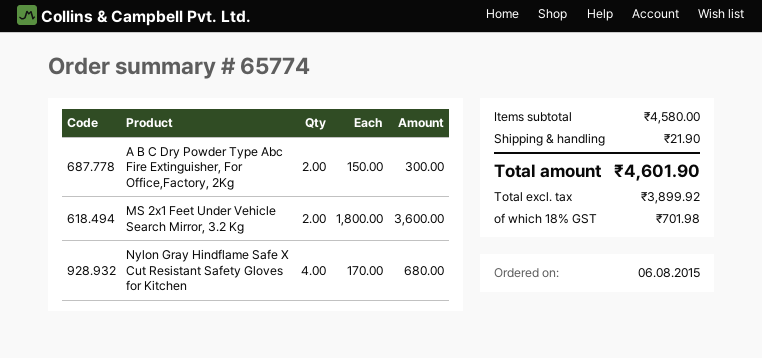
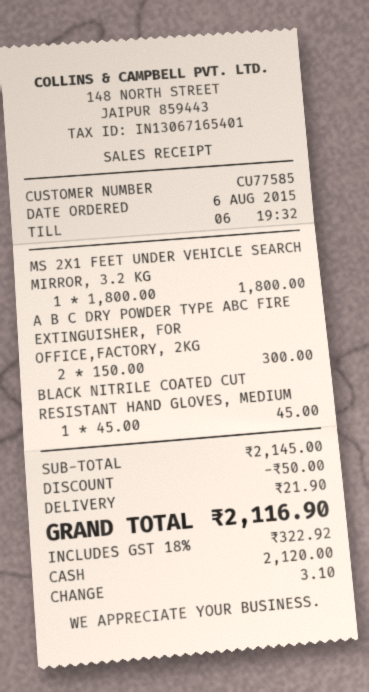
MS 2x1 Feet Under Vehicle Search Mirror, 3.2 Kg: 2 x 1800.00 = 3600.00 -> 1 x 1800.00 = 1800.00
Nylon Gray Hindflame Safe X Cut Resistant Safety Gloves for Kitchen: 4 x 170.00 = 680.00 -> none
BLACK NITRILE COATED CUT RESISTANT HAND GLOVES, MEDIUM: none -> 1 x 45.00 = 45.00
subtotal: 4580.00 -> 2145.00
discount: none -> 50.00
tax: 18% = 701.98 -> 18% = 322.92
total: 4601.90 -> 2116.90

